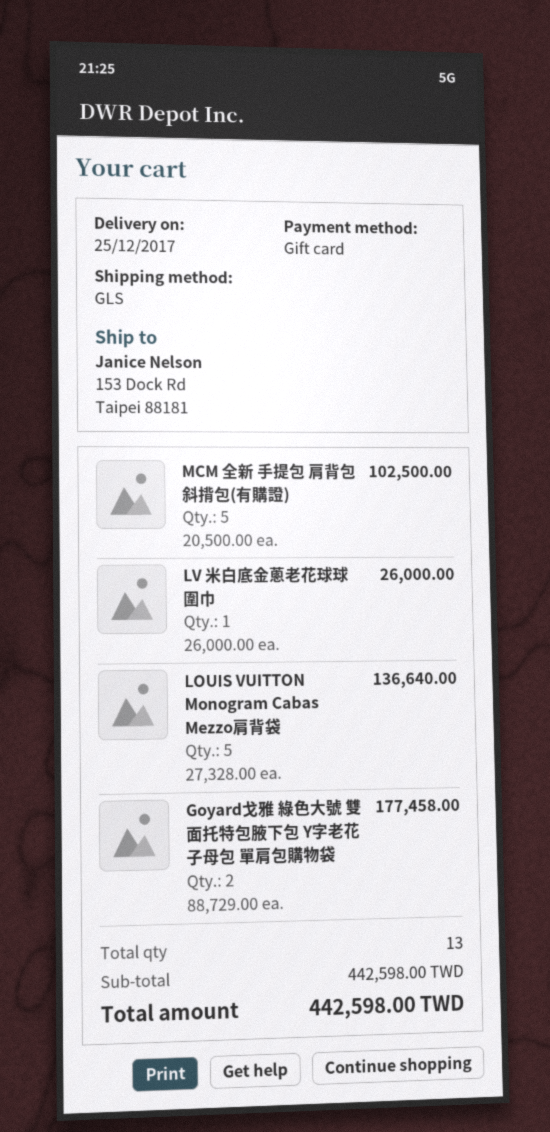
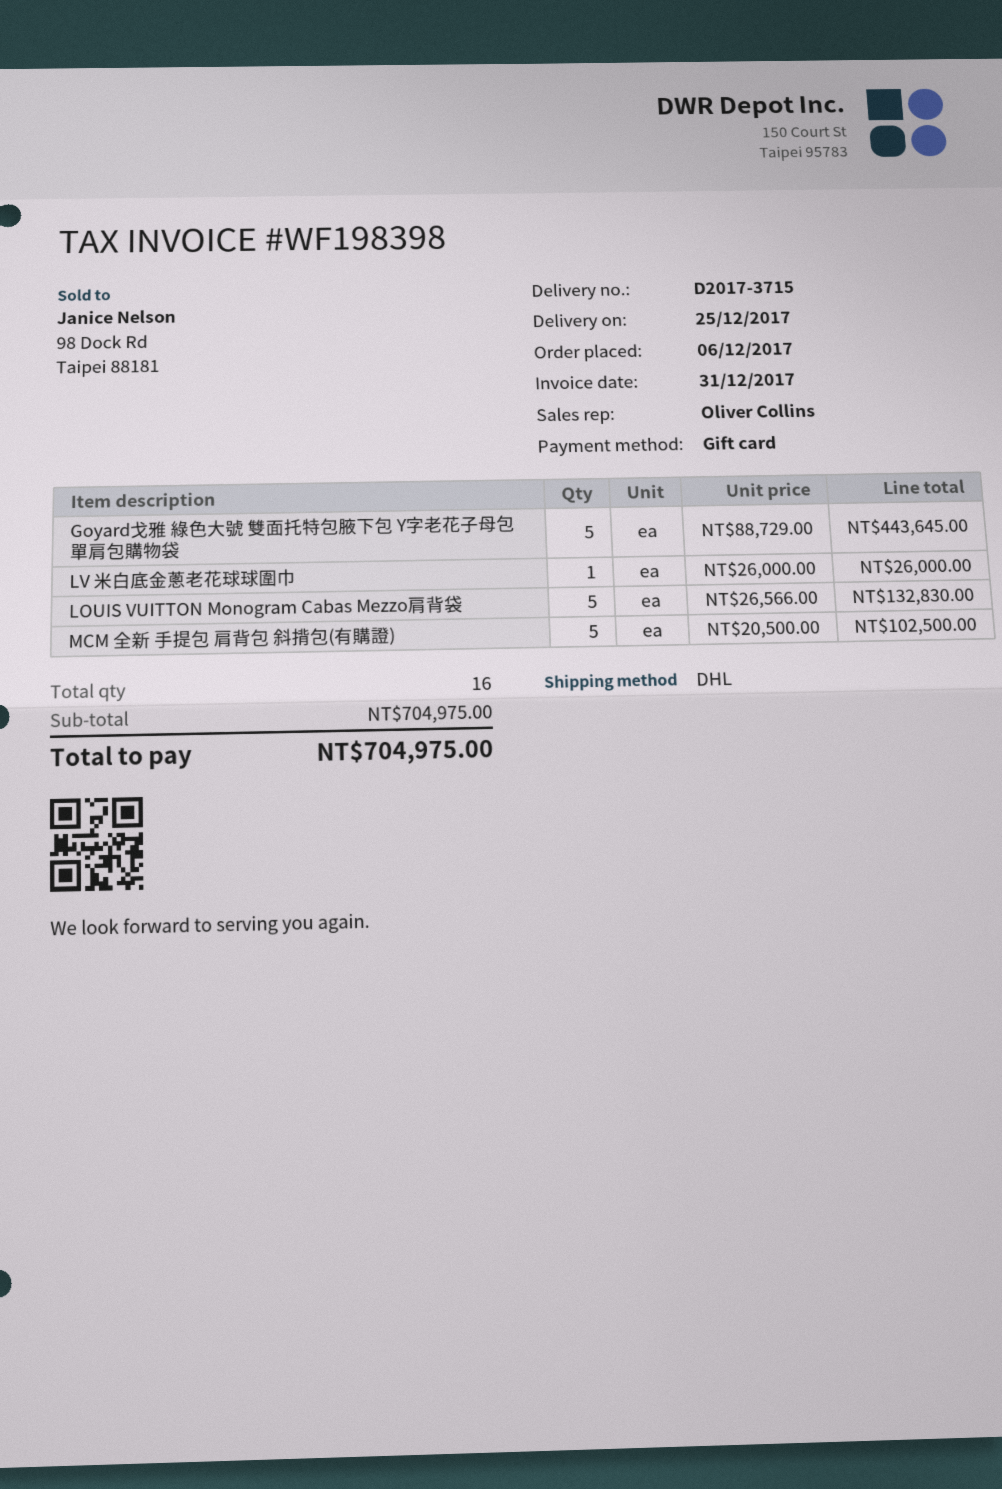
shipping method: GLS -> DHL
LOUIS VUITTON Monogram Cabas Mezzo肩背袋: 5 x 27328.00 = 136640.00 -> 5 x 26566.00 = 132830.00
Goyard戈雅 綠色大號 雙面托特包腋下包 Y字老花子母包 單肩包購物袋: 2 x 88729.00 = 177458.00 -> 5 x 88729.00 = 443645.00
total quantity: 13 -> 16
subtotal: 442598.00 -> 704975.00
total: 442598.00 -> 704975.00

